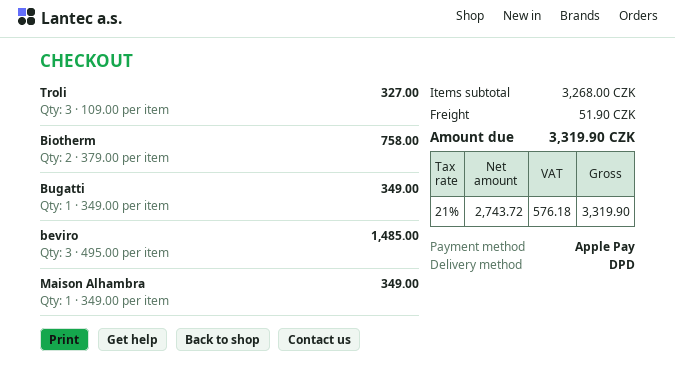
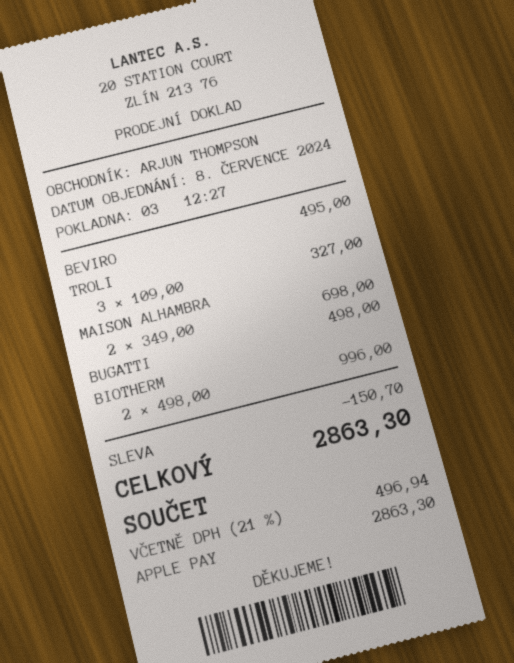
Biotherm: 2 x 379.00 = 758.00 -> 2 x 498.00 = 996.00
Bugatti: 1 x 349.00 = 349.00 -> 1 x 498.00 = 498.00
beviro: 3 x 495.00 = 1485.00 -> 1 x 495.00 = 495.00
Maison Alhambra: 1 x 349.00 = 349.00 -> 2 x 349.00 = 698.00
discount: none -> 150.70
shipping: 51.90 -> none
tax: 21% = 576.18 -> 21% = 496.94
total: 3319.90 -> 2863.30

